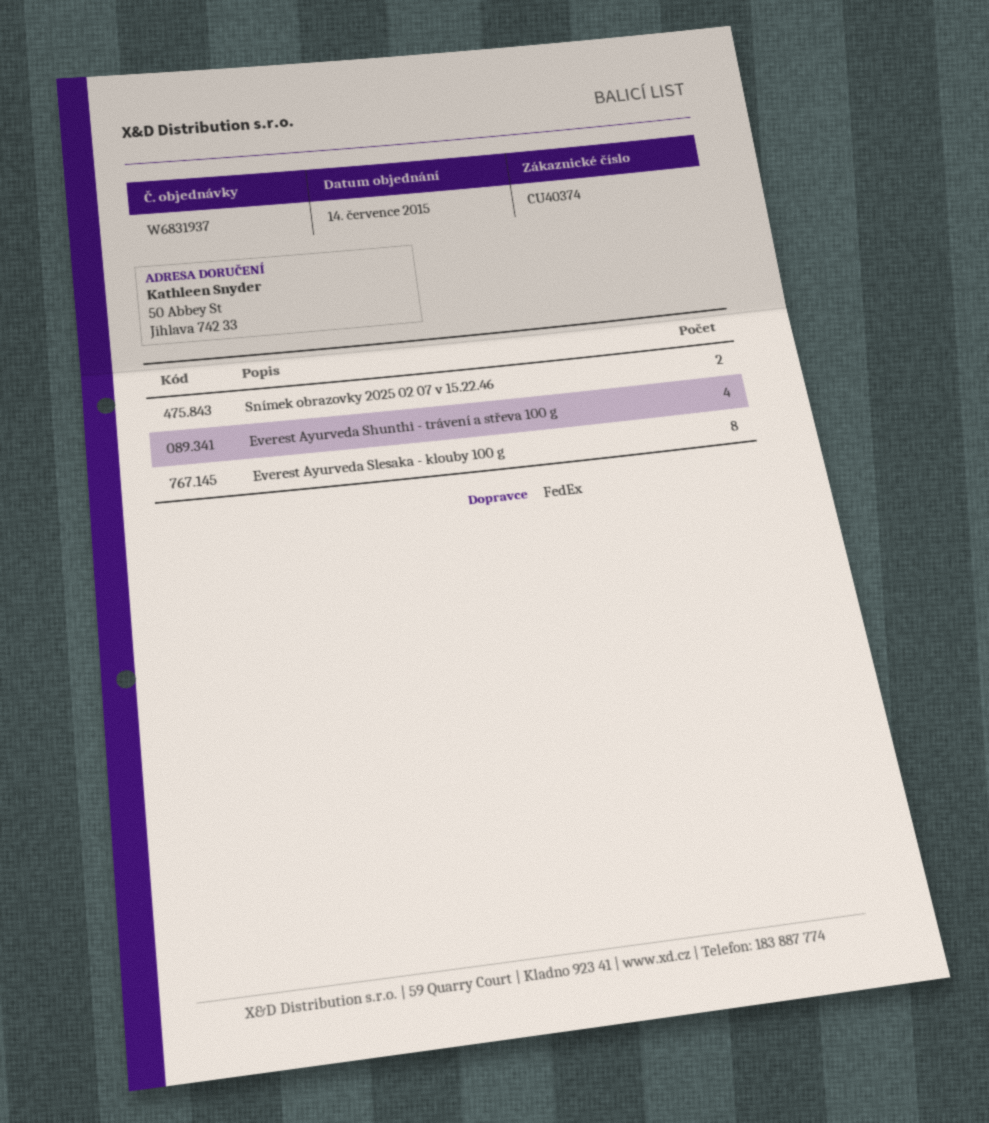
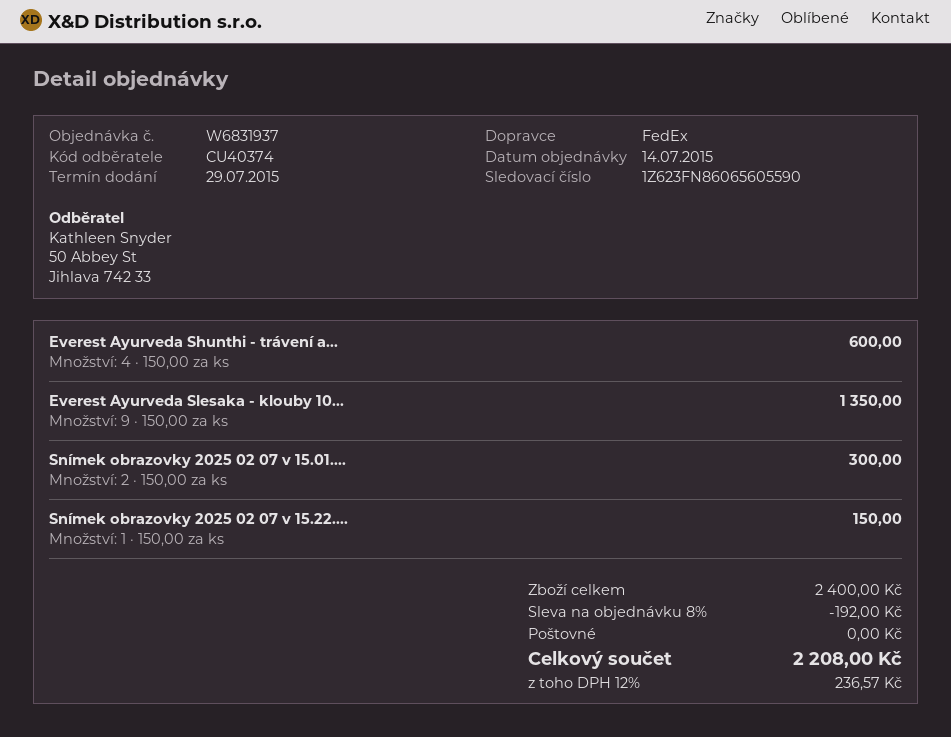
Snímek obrazovky 2025 02 07 v 15.22.46: 2 -> 1
Everest Ayurveda Slesaka - klouby 100 g: 8 -> 9
Snímek obrazovky 2025 02 07 v 15.01....: none -> 2

